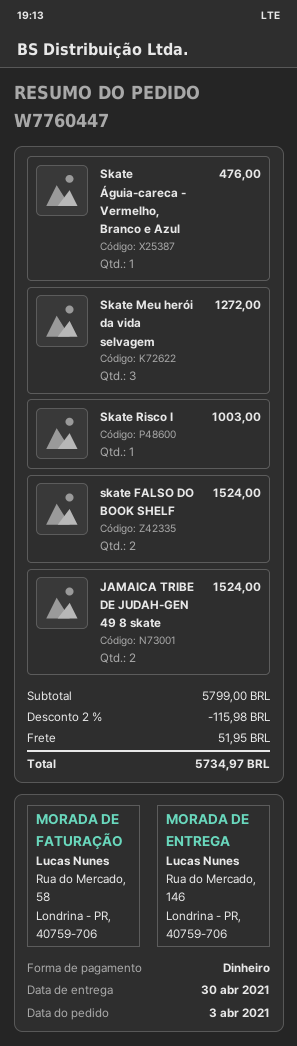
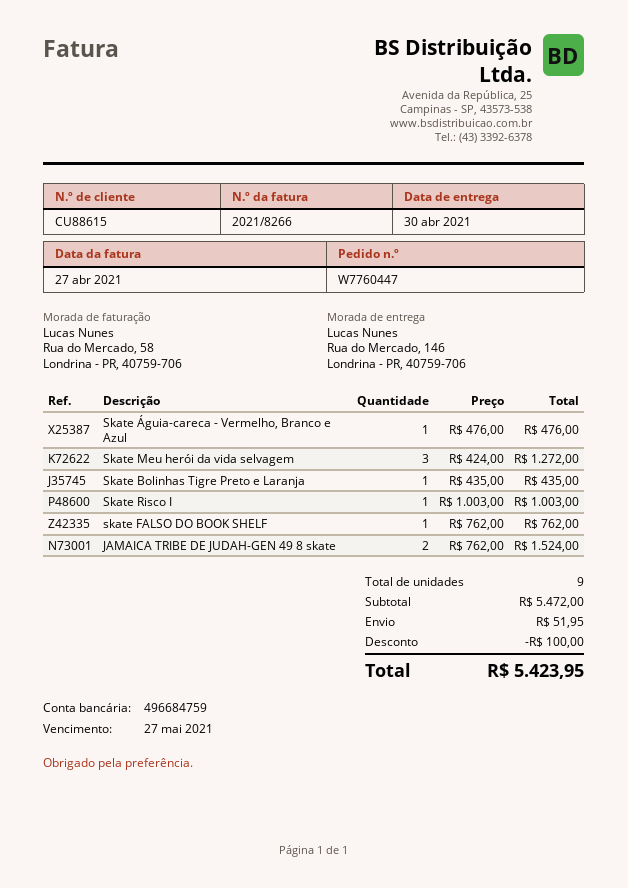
skate FALSO DO BOOK SHELF: 2 for 1524.00 -> 1 for 762.00
Skate Bolinhas Tigre Preto e Laranja: none -> 1 for 435.00
subtotal: 5799.00 -> 5472.00
discount: 115.98 -> 100.00
total: 5734.97 -> 5423.95

